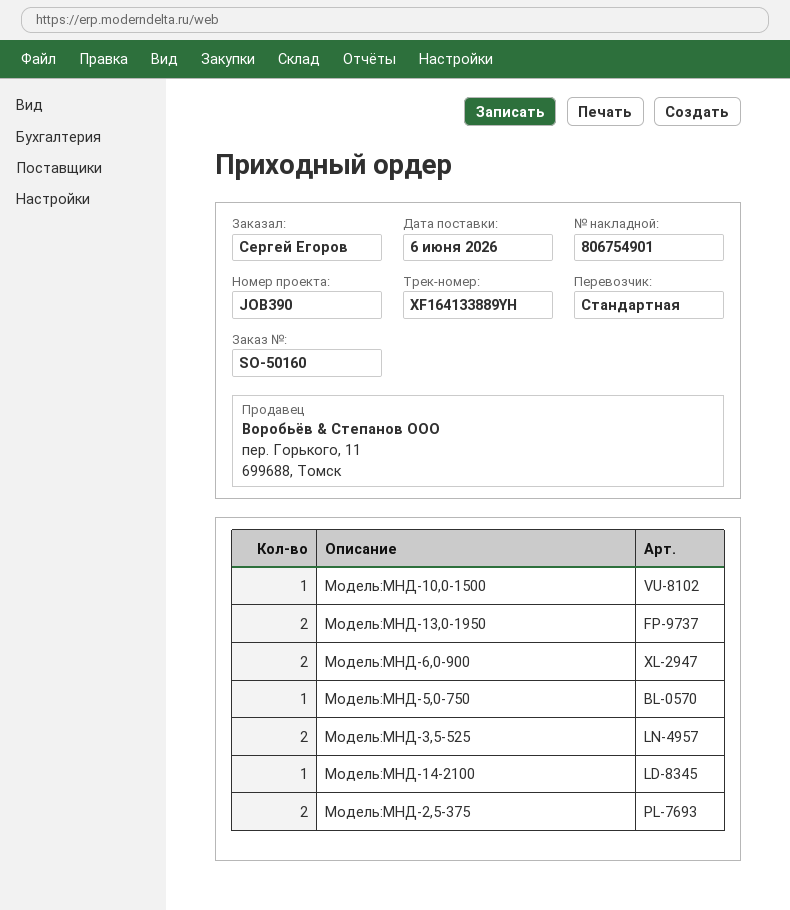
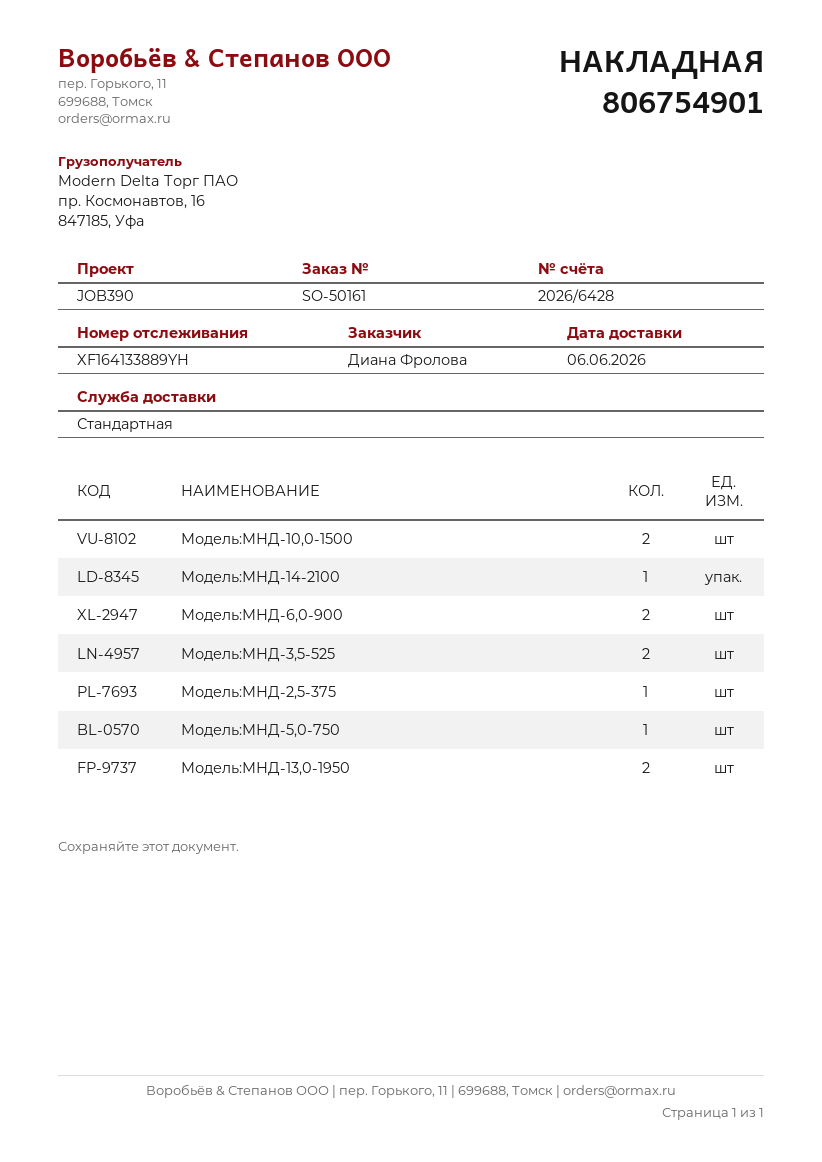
order number: SO-50160 -> SO-50161
ordered by: Сергей Егоров -> Диана Фролова
Модель:МНД-10,0-1500: 1 -> 2
Модель:МНД-2,5-375: 2 -> 1

